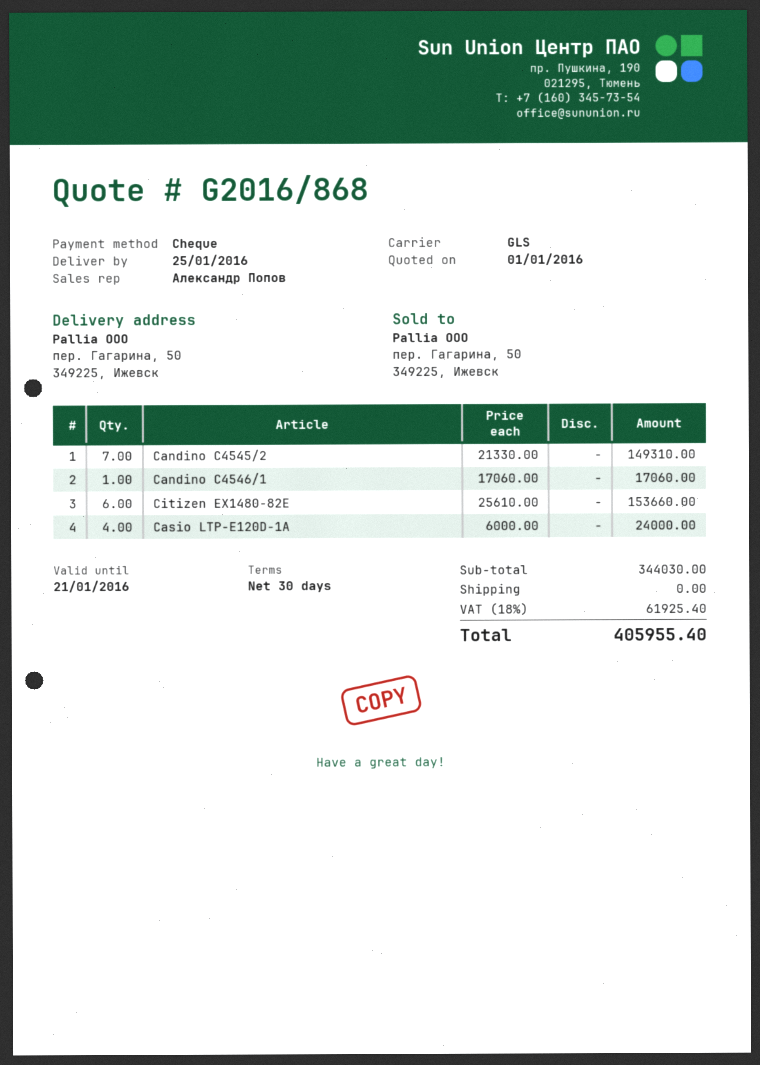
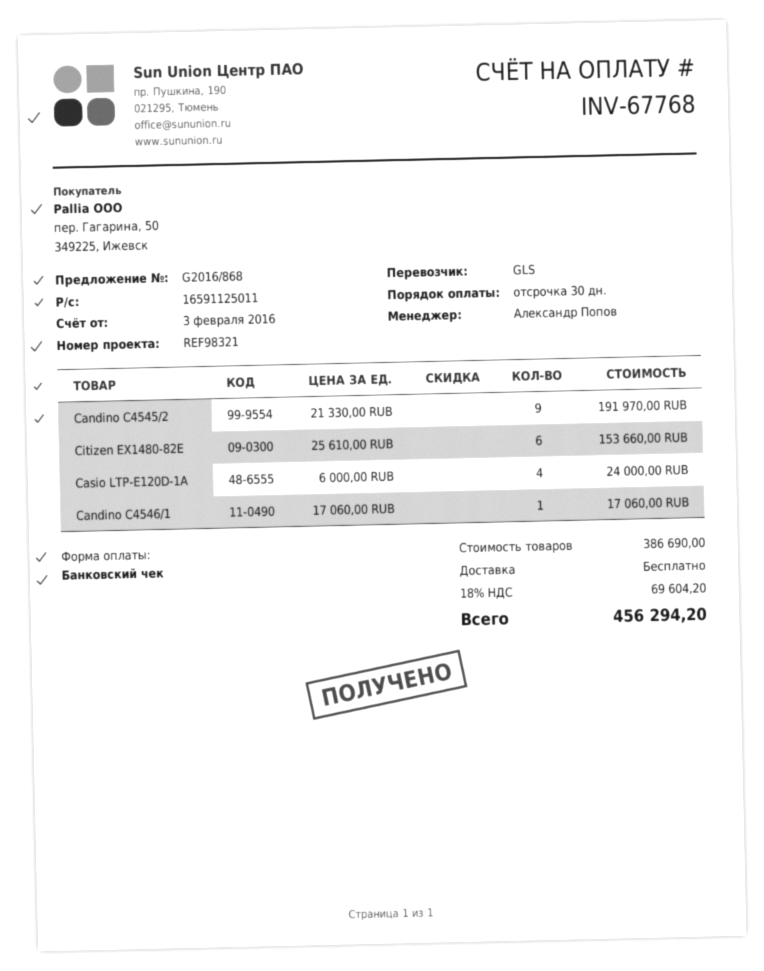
Candino C4545/2: 7 x 21330.00 = 149310.00 -> 9 x 21330.00 = 191970.00
subtotal: 344030.00 -> 386690.00
tax: 18% = 61925.40 -> 18% = 69604.20
total: 405955.40 -> 456294.20

